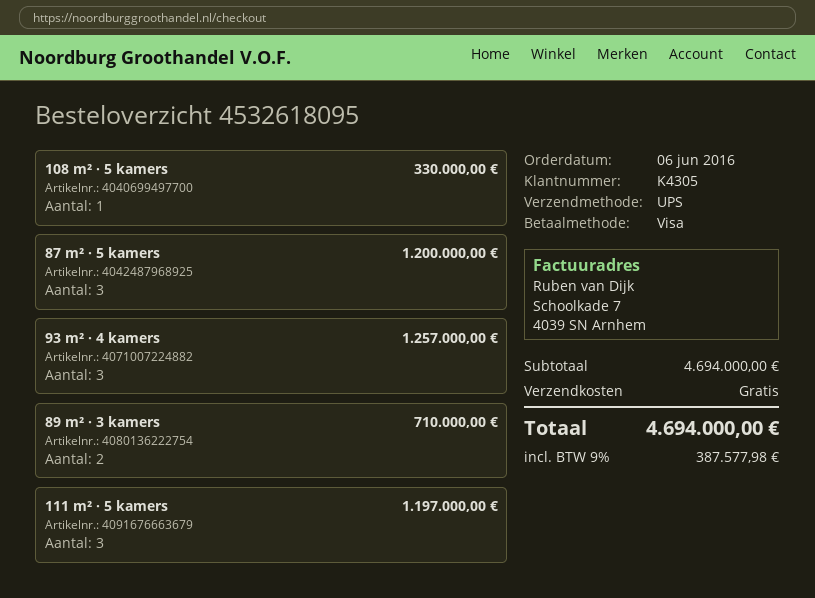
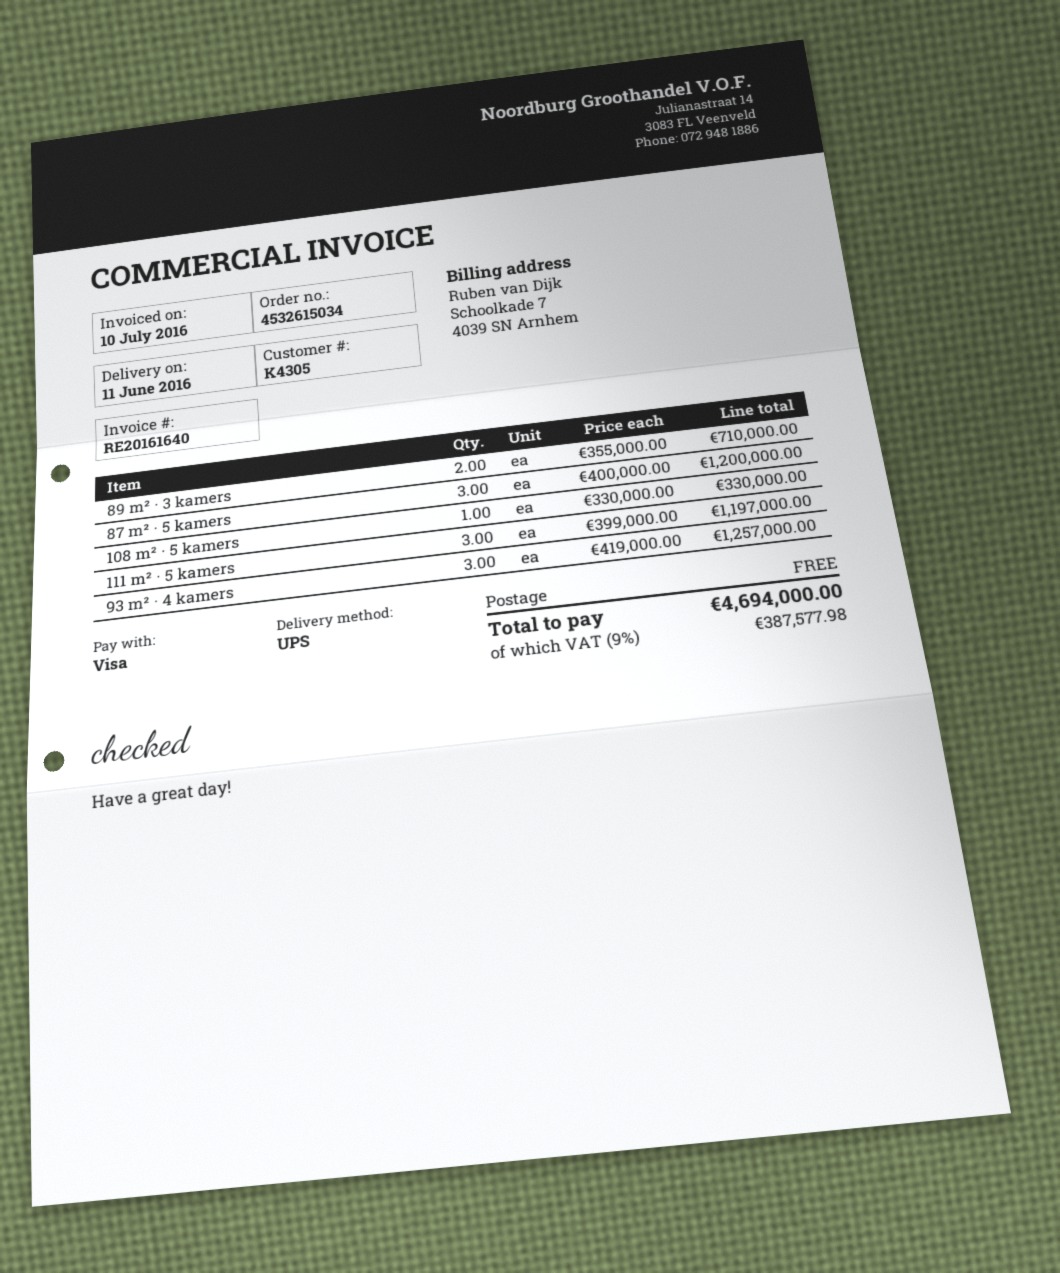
order number: 4532618095 -> 4532615034

